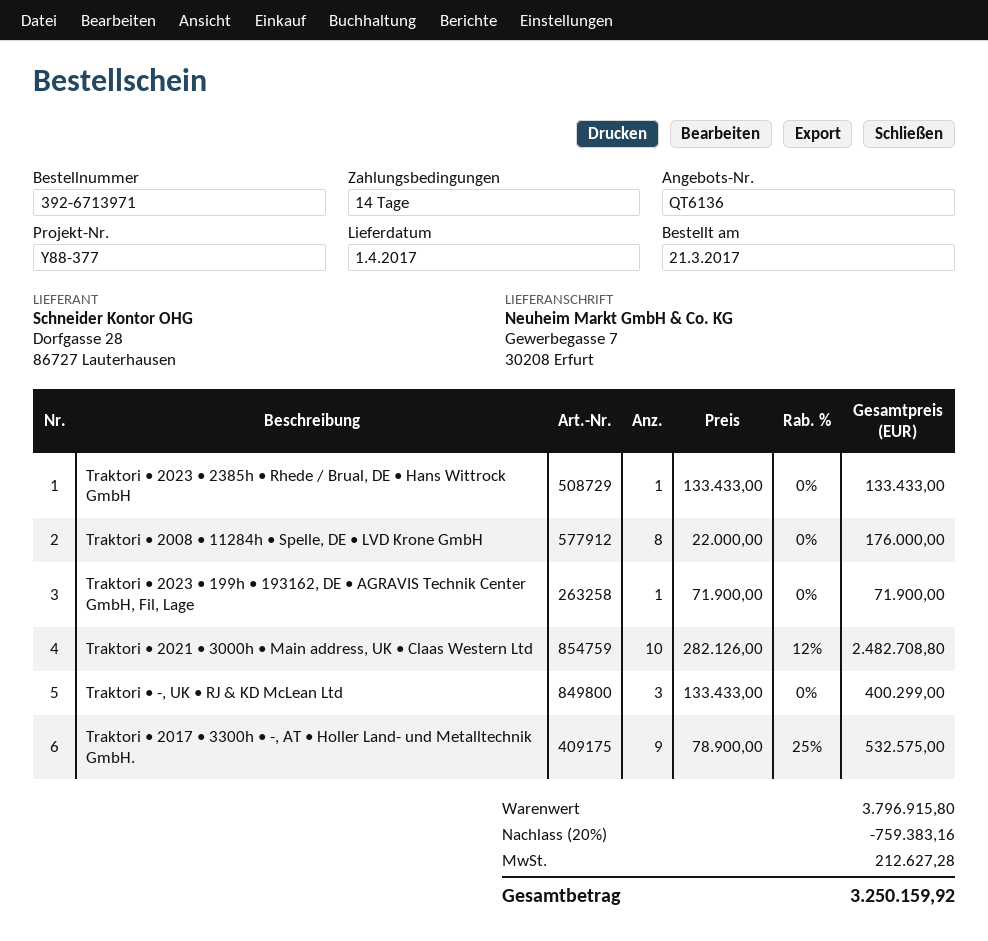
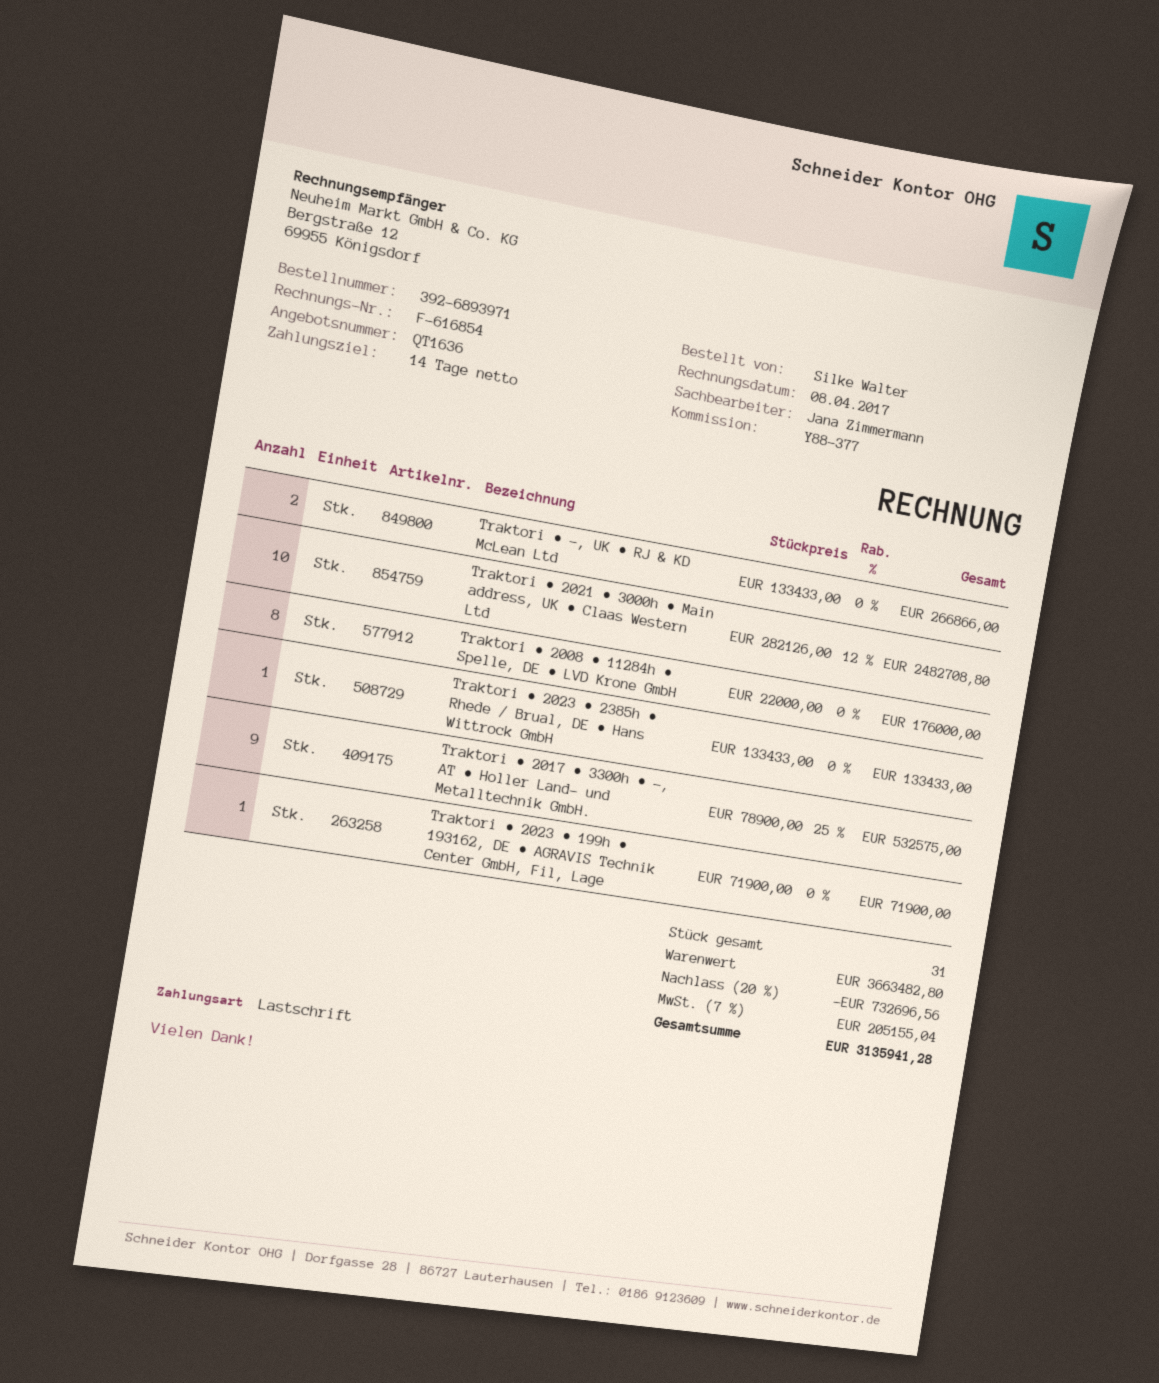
quote number: QT6136 -> QT1636
order number: 392-6713971 -> 392-6893971
Traktori • -, UK • RJ & KD McLean Ltd: 3 x 133433.00 = 400299.00 -> 2 x 133433.00 = 266866.00
subtotal: 3796915.80 -> 3663482.80
discount: 20% = 759383.16 -> 20% = 732696.56
tax: 212627.28 -> 205155.04
total: 3250159.92 -> 3135941.28

